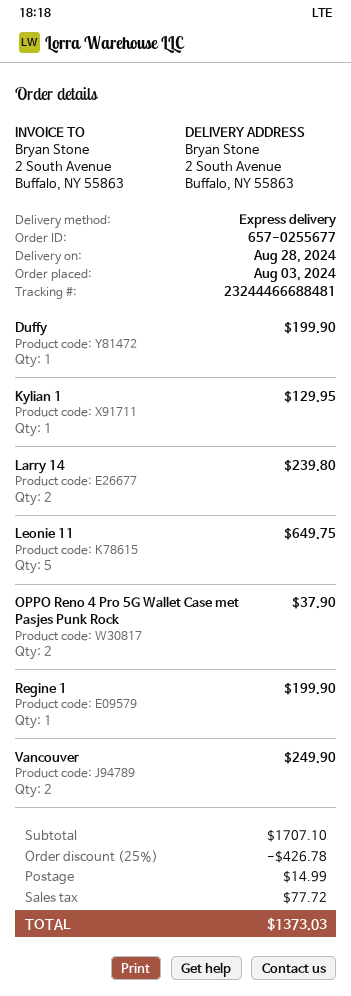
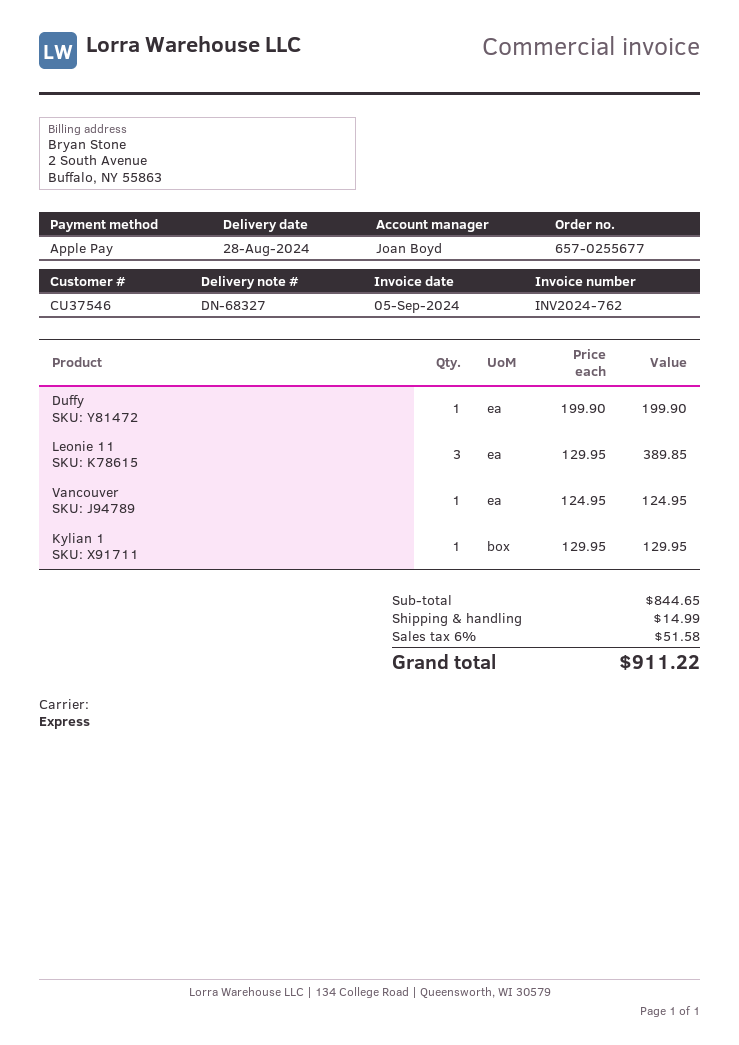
Larry 14: 2 for 239.80 -> none
Leonie 11: 5 for 649.75 -> 3 for 389.85
OPPO Reno 4 Pro 5G Wallet Case met Pasjes Punk Rock: 2 for 37.90 -> none
Regine 1: 1 for 199.90 -> none
Vancouver: 2 for 249.90 -> 1 for 124.95
subtotal: 1707.10 -> 844.65
discount: 25% = 426.78 -> none
tax: 77.72 -> 51.58
total: 1373.03 -> 911.22

